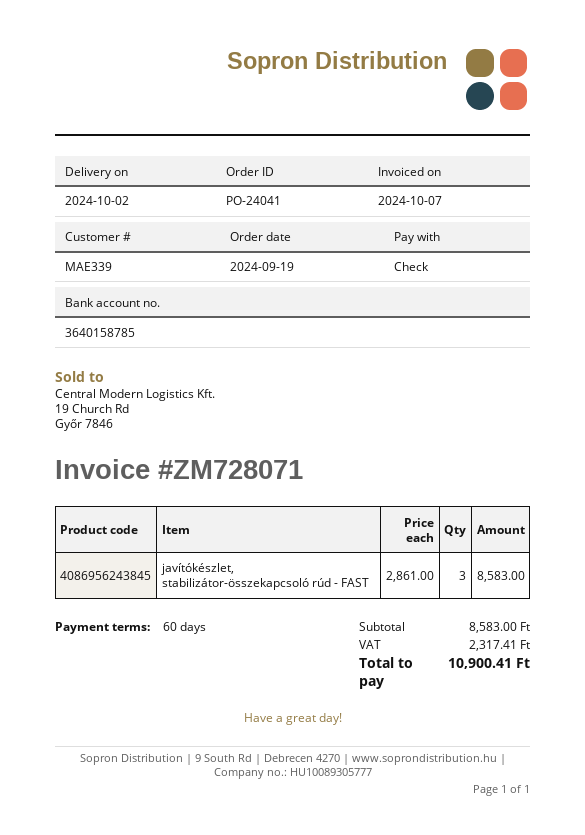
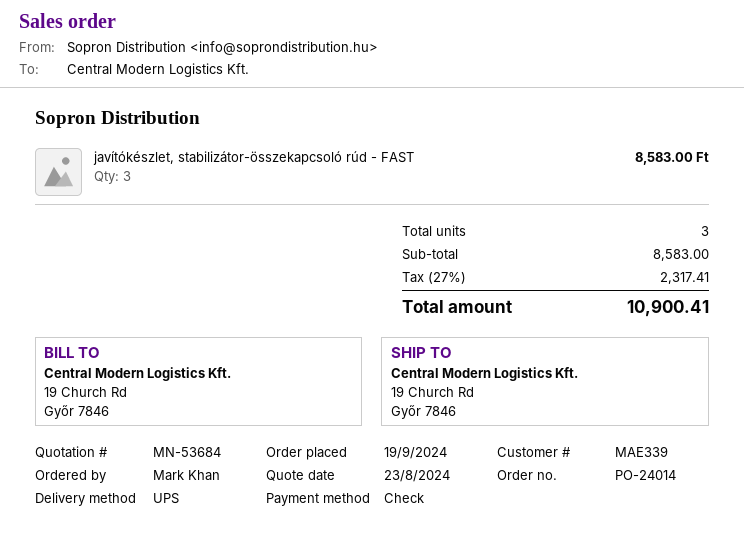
order number: PO-24041 -> PO-24014

